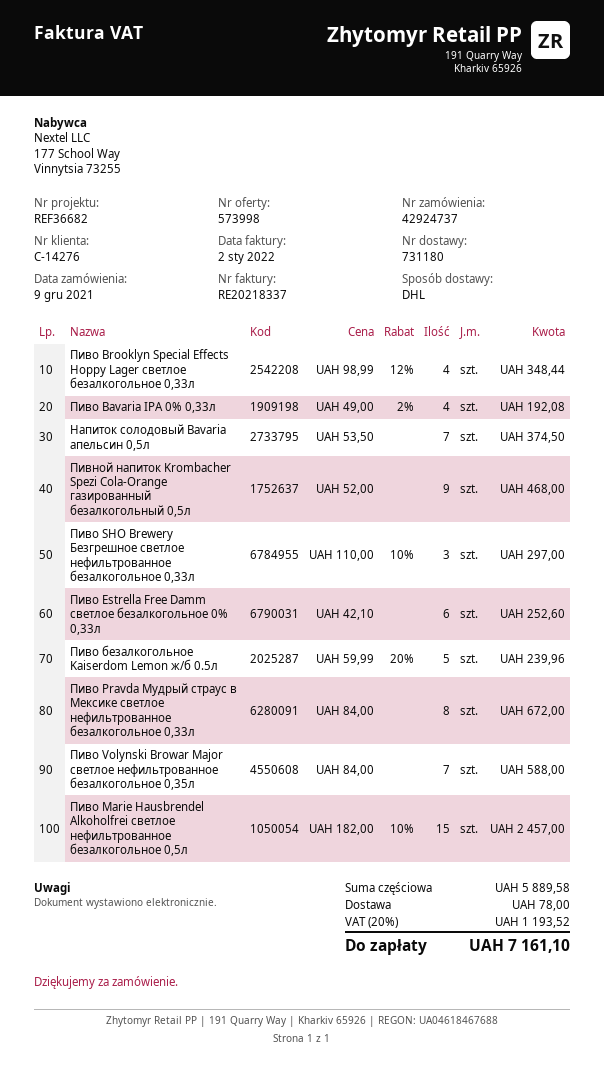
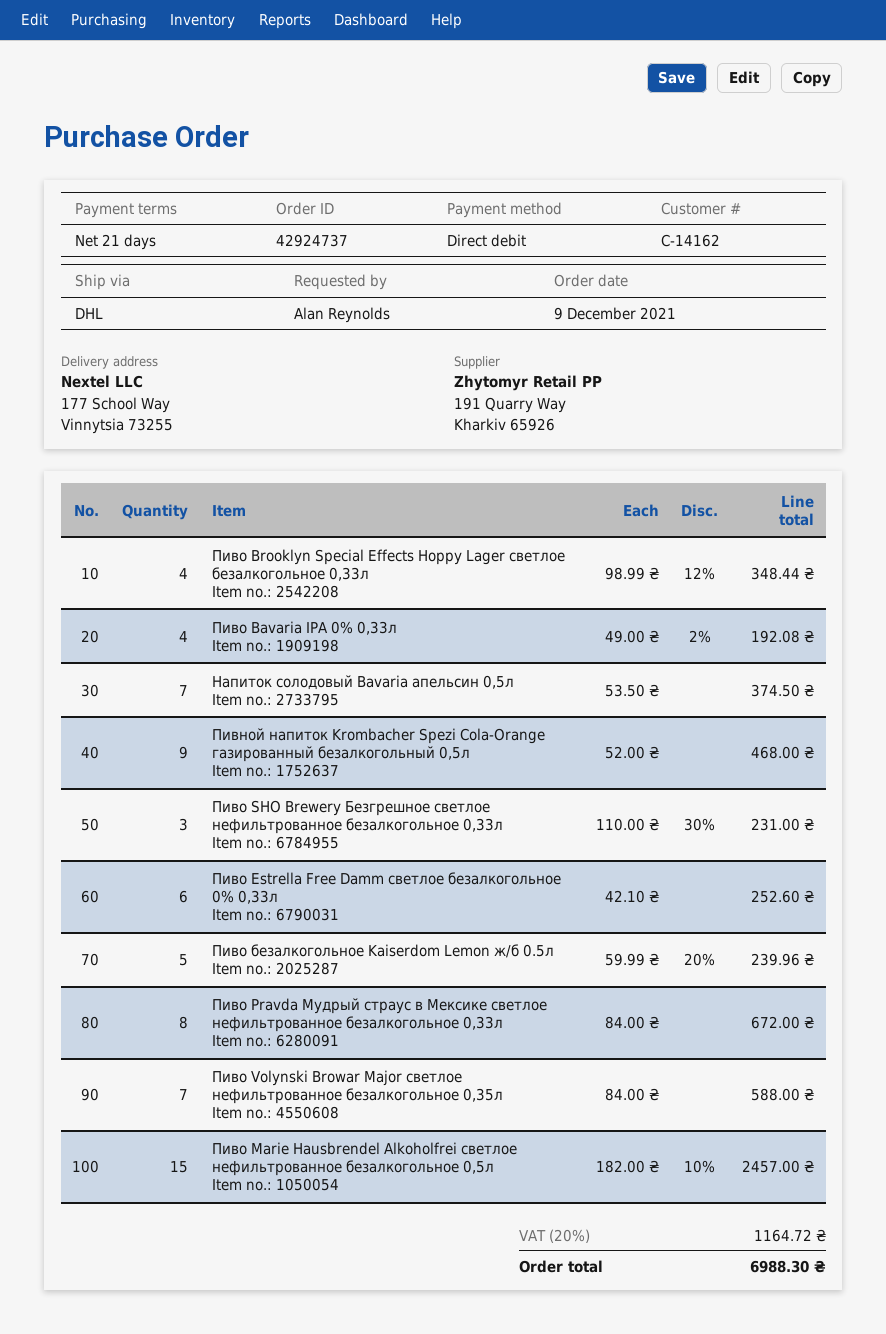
customer number: C-14276 -> C-14162
Пиво SHO Brewery Безгрешное светлое нефильтрованное безалкогольное 0,33л: 3 x 110.00 - 10% = 297.00 -> 3 x 110.00 - 30% = 231.00
shipping: 78.00 -> none
tax: 20% = 1193.52 -> 20% = 1164.72
total: 7161.10 -> 6988.30

